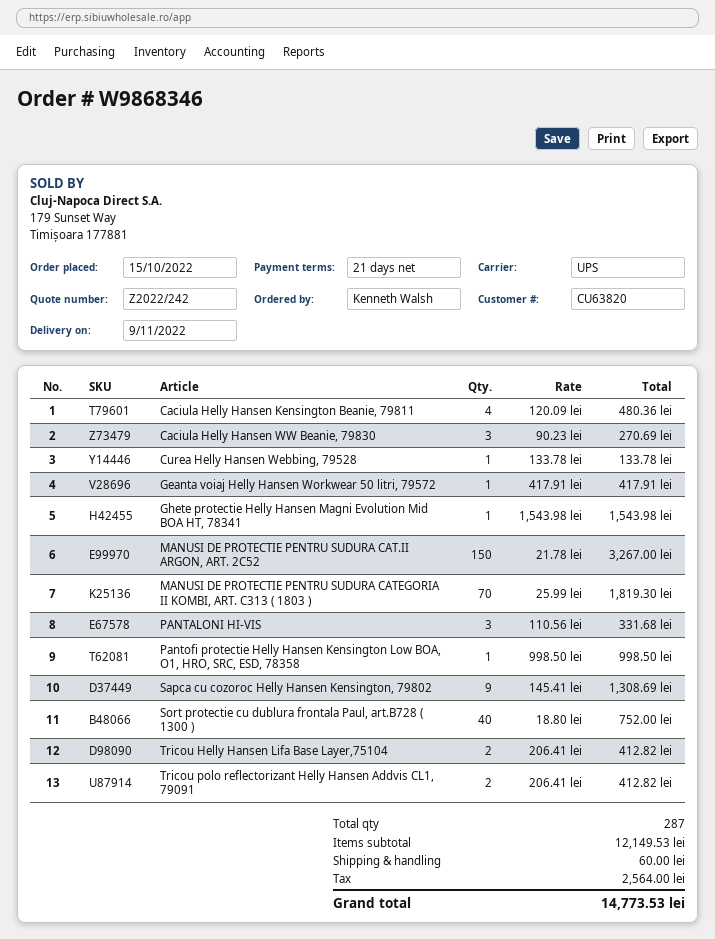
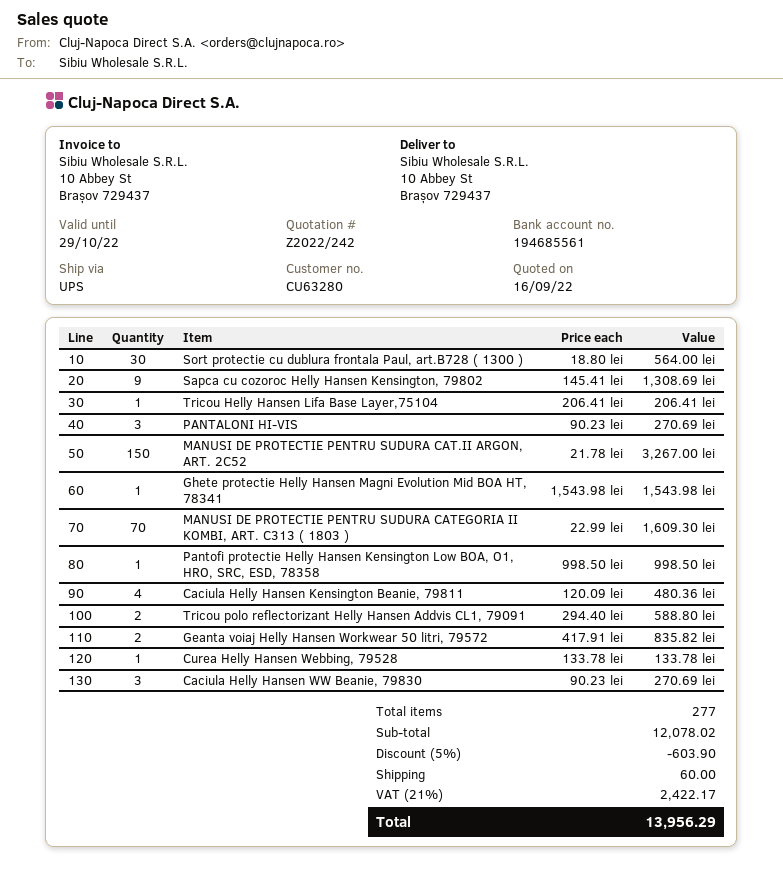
customer number: CU63820 -> CU63280
Geanta voiaj Helly Hansen Workwear 50 litri, 79572: 1 x 417.91 = 417.91 -> 2 x 417.91 = 835.82
MANUSI DE PROTECTIE PENTRU SUDURA CATEGORIA II KOMBI, ART. C313 ( 1803 ): 70 x 25.99 = 1819.30 -> 70 x 22.99 = 1609.30
PANTALONI HI-VIS: 3 x 110.56 = 331.68 -> 3 x 90.23 = 270.69
Sort protectie cu dublura frontala Paul, art.B728 ( 1300 ): 40 x 18.80 = 752.00 -> 30 x 18.80 = 564.00
Tricou Helly Hansen Lifa Base Layer,75104: 2 x 206.41 = 412.82 -> 1 x 206.41 = 206.41
Tricou polo reflectorizant Helly Hansen Addvis CL1, 79091: 2 x 206.41 = 412.82 -> 2 x 294.40 = 588.80
total quantity: 287 -> 277
subtotal: 12149.53 -> 12078.02
discount: none -> 5% = 603.90
tax: 2564.00 -> 2422.17
total: 14773.53 -> 13956.29

